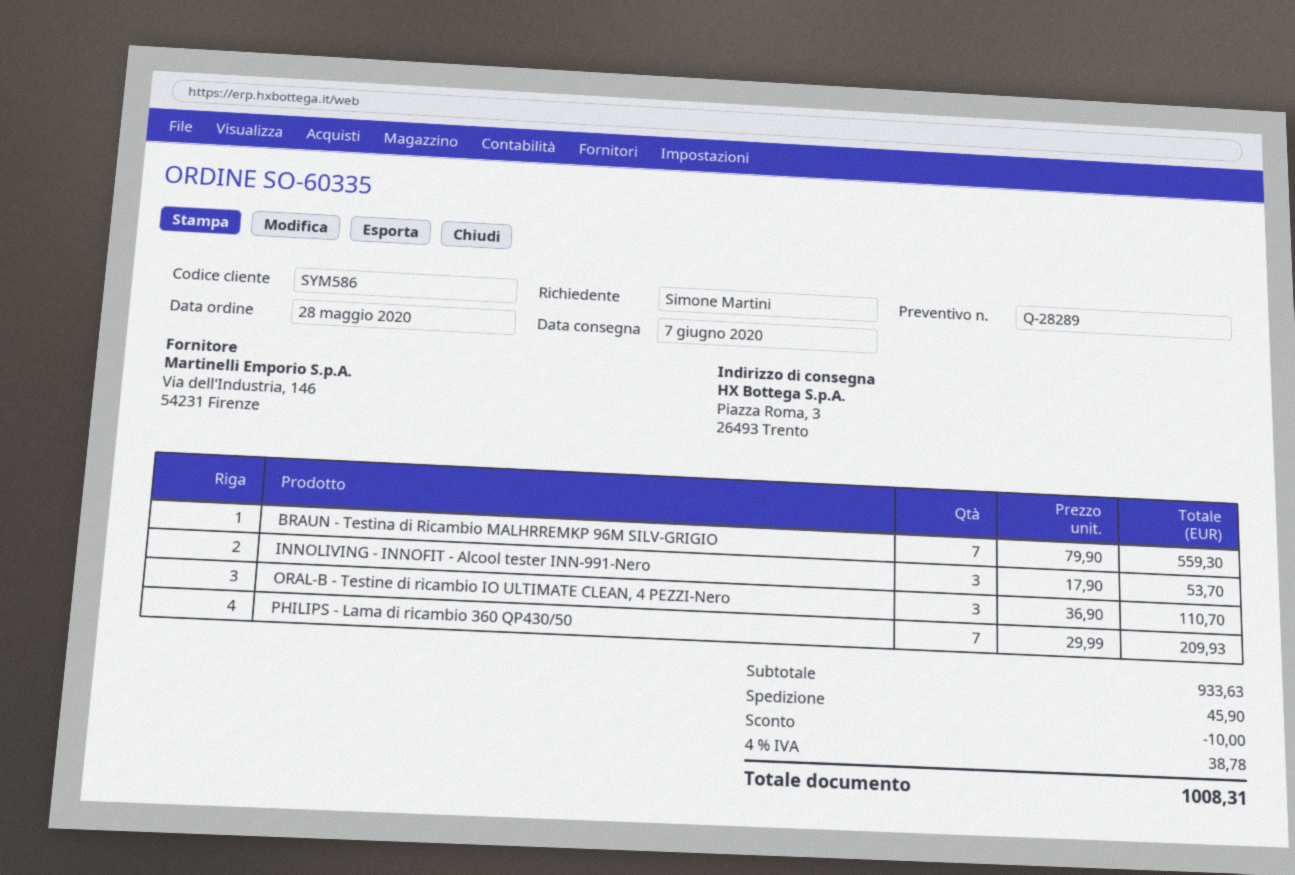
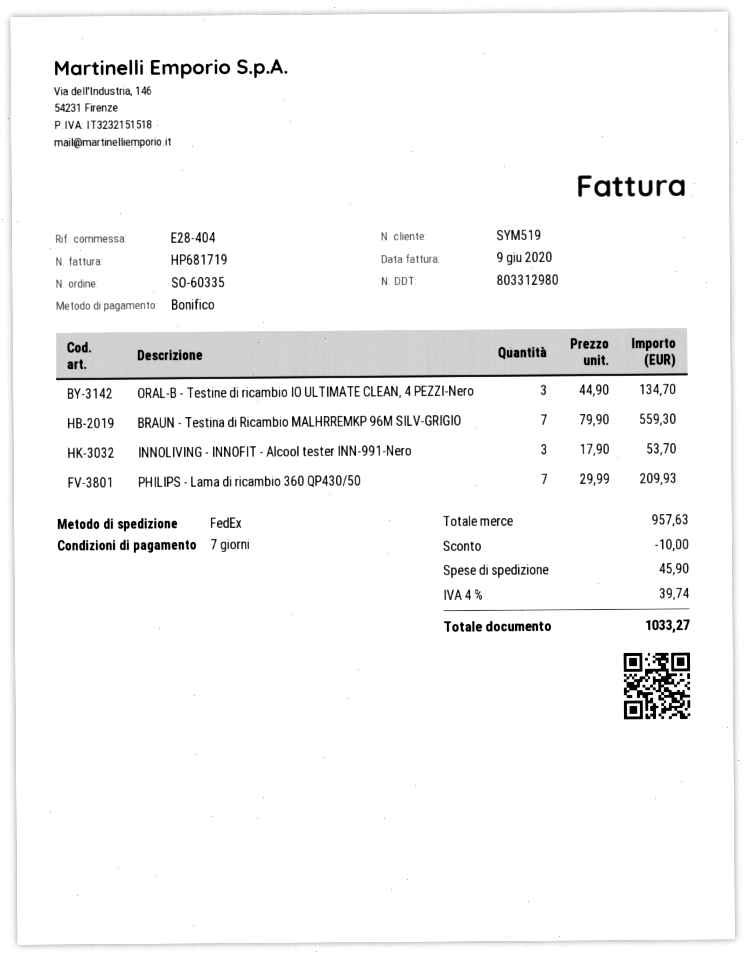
customer number: SYM586 -> SYM519
ORAL-B - Testine di ricambio IO ULTIMATE CLEAN, 4 PEZZI-Nero: 3 x 36.90 = 110.70 -> 3 x 44.90 = 134.70
subtotal: 933.63 -> 957.63
tax: 4% = 38.78 -> 4% = 39.74
total: 1008.31 -> 1033.27

